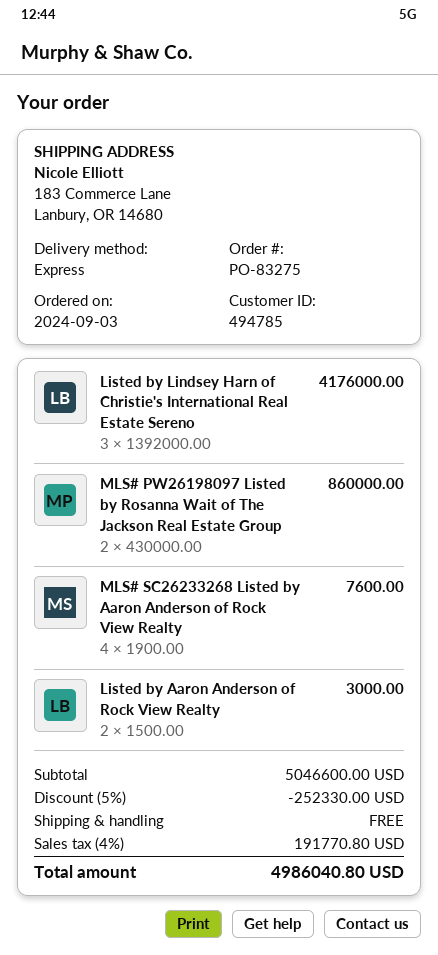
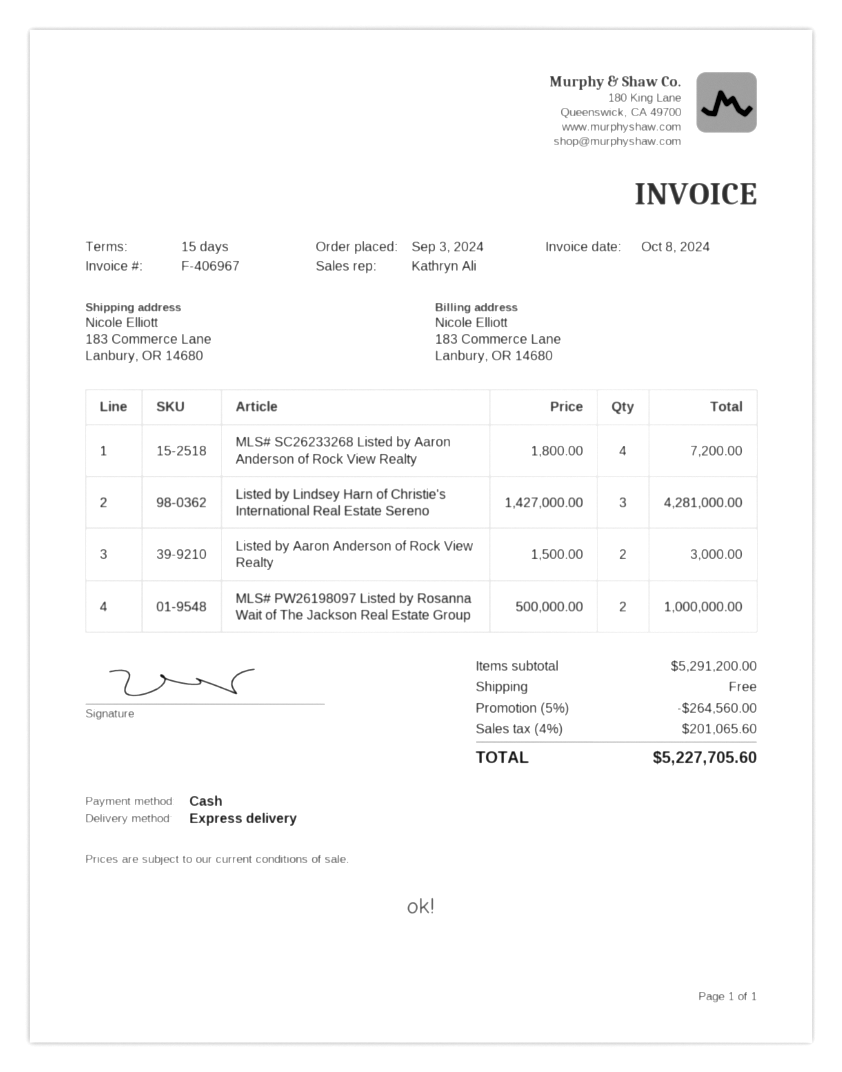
Listed by Lindsey Harn of Christie's International Real Estate Sereno: 3 x 1392000.00 = 4176000.00 -> 3 x 1427000.00 = 4281000.00
MLS# PW26198097 Listed by Rosanna Wait of The Jackson Real Estate Group: 2 x 430000.00 = 860000.00 -> 2 x 500000.00 = 1000000.00
MLS# SC26233268 Listed by Aaron Anderson of Rock View Realty: 4 x 1900.00 = 7600.00 -> 4 x 1800.00 = 7200.00
subtotal: 5046600.00 -> 5291200.00
discount: 5% = 252330.00 -> 5% = 264560.00
tax: 4% = 191770.80 -> 4% = 201065.60
total: 4986040.80 -> 5227705.60

